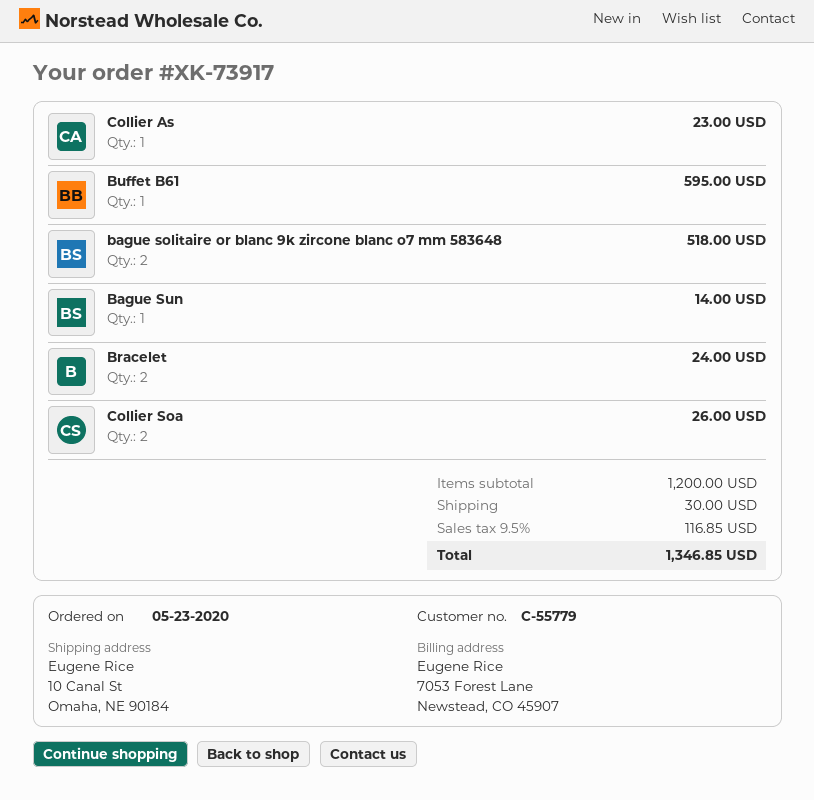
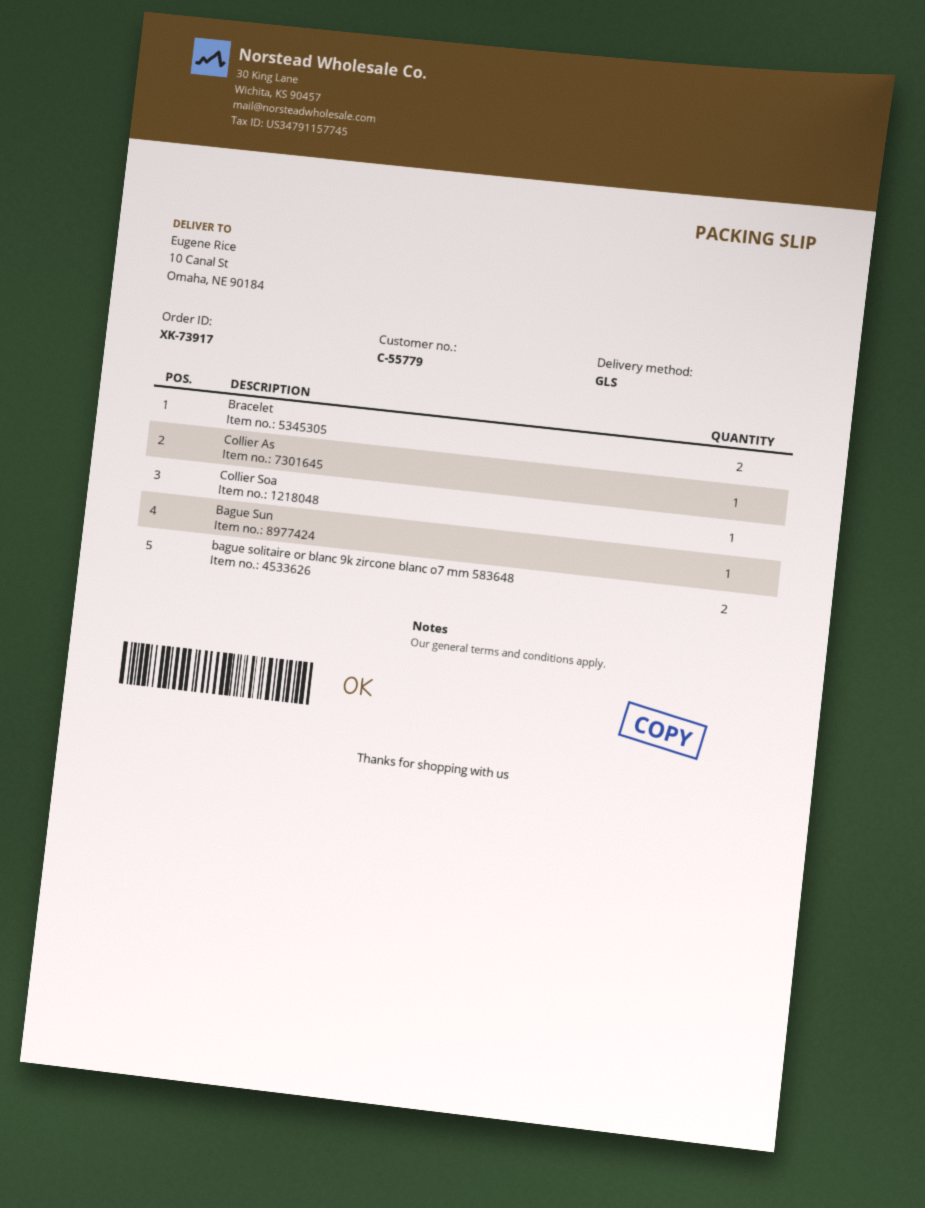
Buffet B61: 1 -> none
Collier Soa: 2 -> 1

